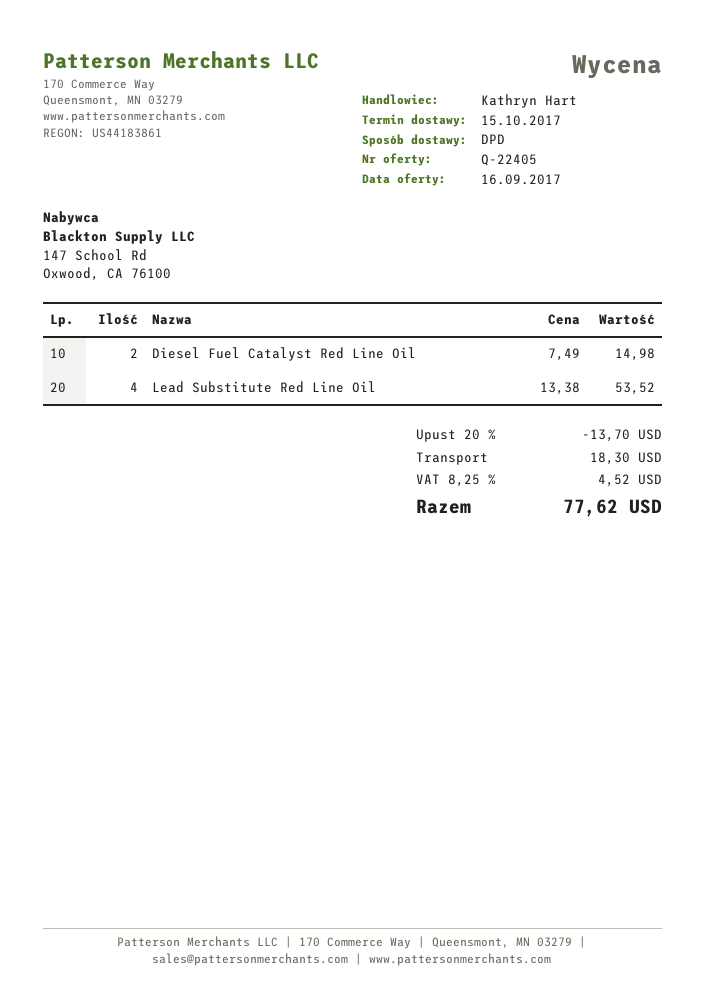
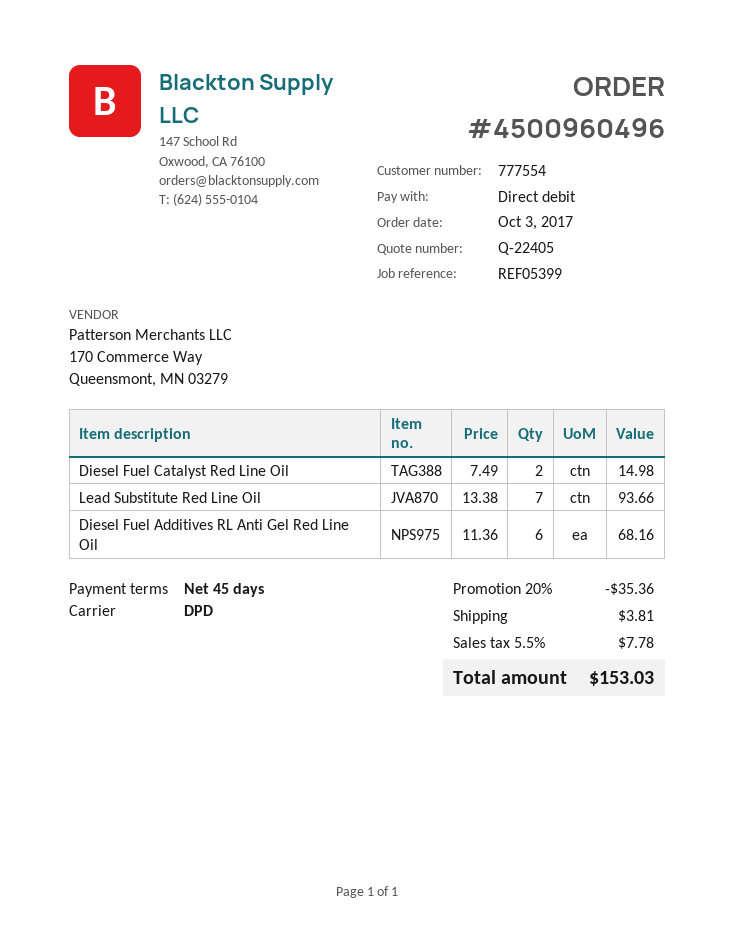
Lead Substitute Red Line Oil: 4 x 13.38 = 53.52 -> 7 x 13.38 = 93.66
Diesel Fuel Additives RL Anti Gel Red Line Oil: none -> 6 x 11.36 = 68.16
discount: 20% = 13.70 -> 20% = 35.36
shipping: 18.30 -> 3.81
tax: 8.25% = 4.52 -> 5.5% = 7.78
total: 77.62 -> 153.03

